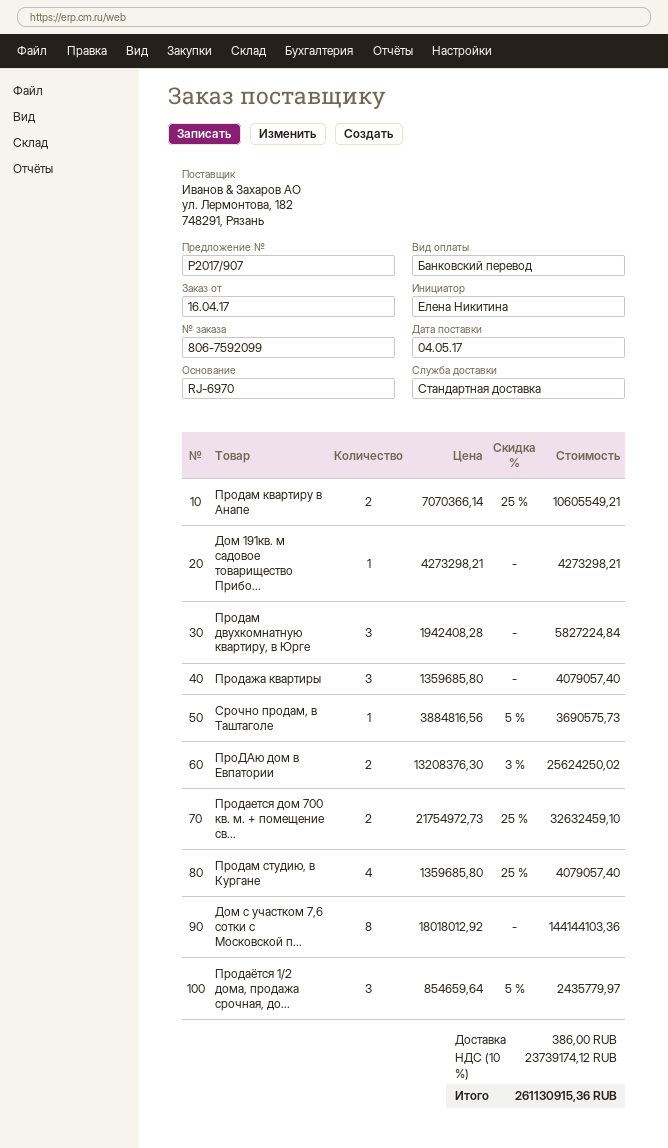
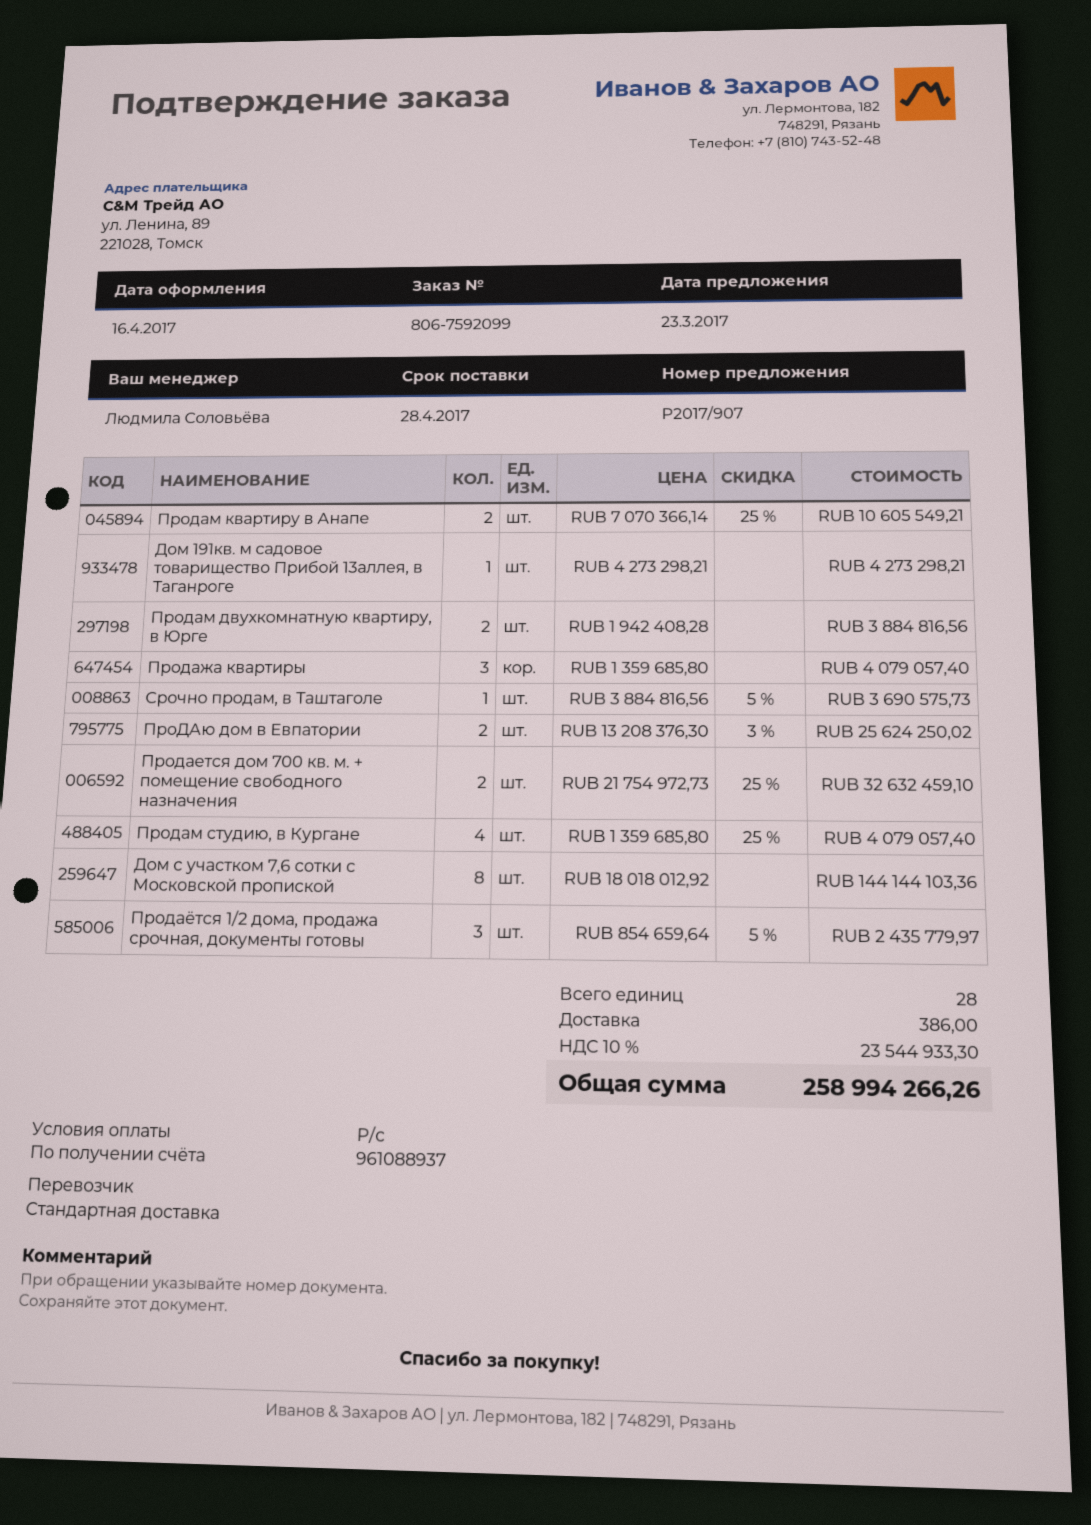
delivery date: 2017-05-04 -> 2017-04-28
Продам двухкомнатную квартиру, в Юрге: 3 x 1942408.28 = 5827224.84 -> 2 x 1942408.28 = 3884816.56
tax: 10% = 23739174.12 -> 10% = 23544933.30
total: 261130915.36 -> 258994266.26

